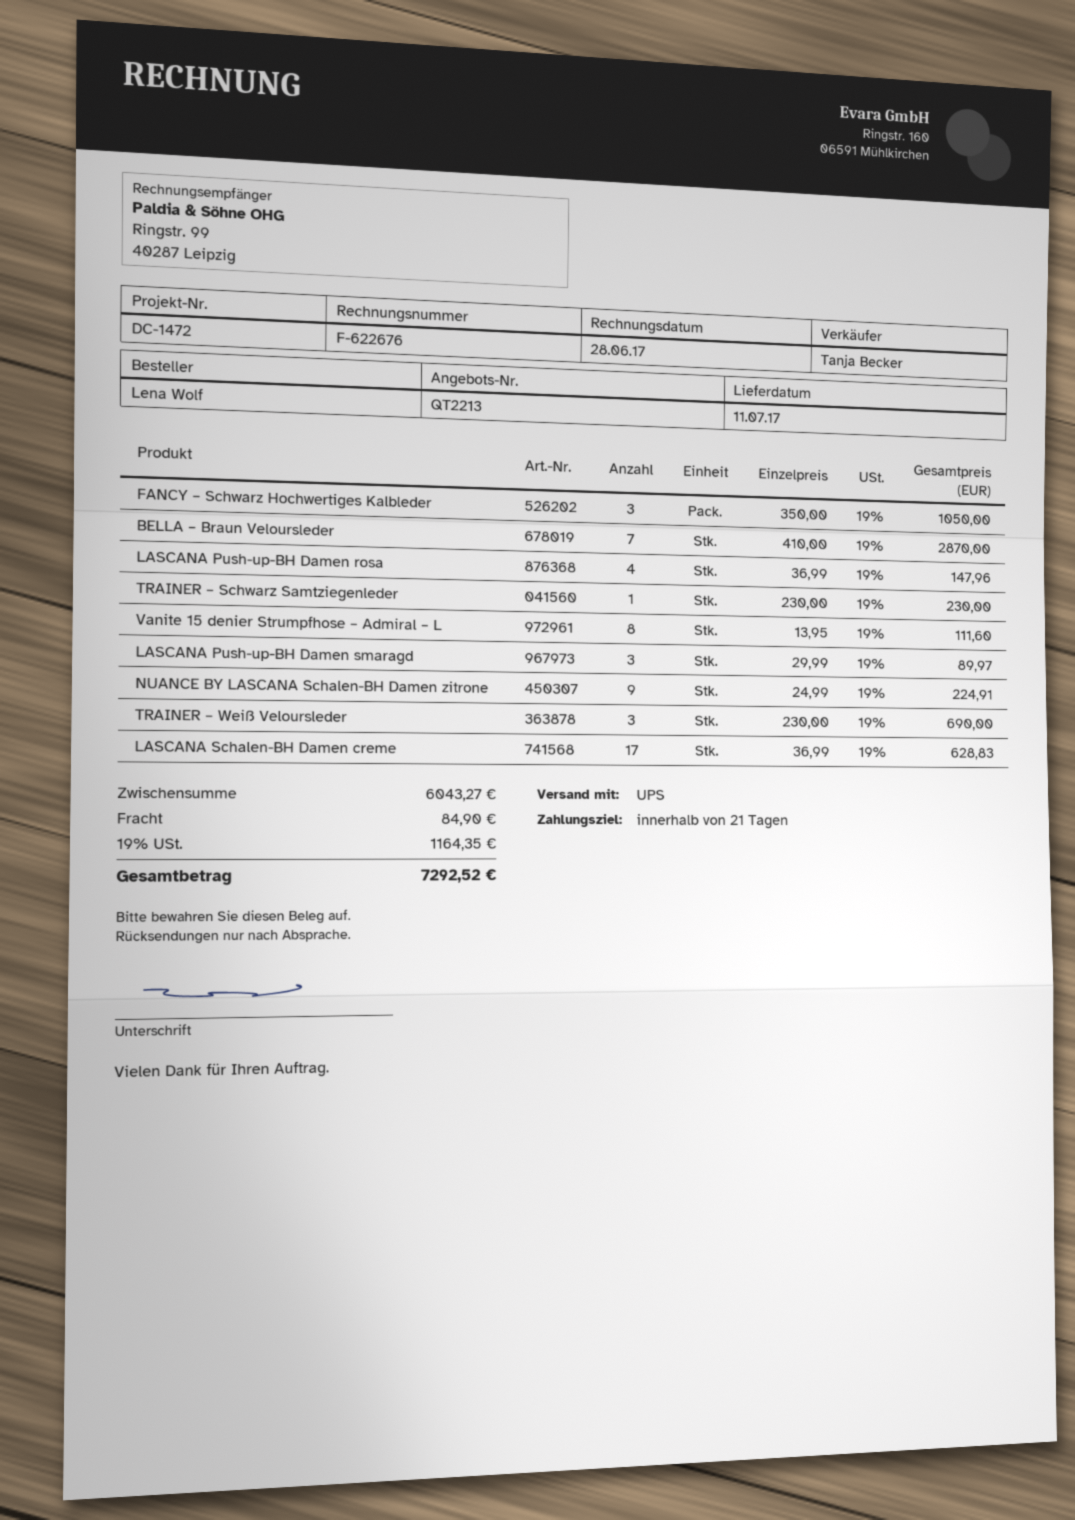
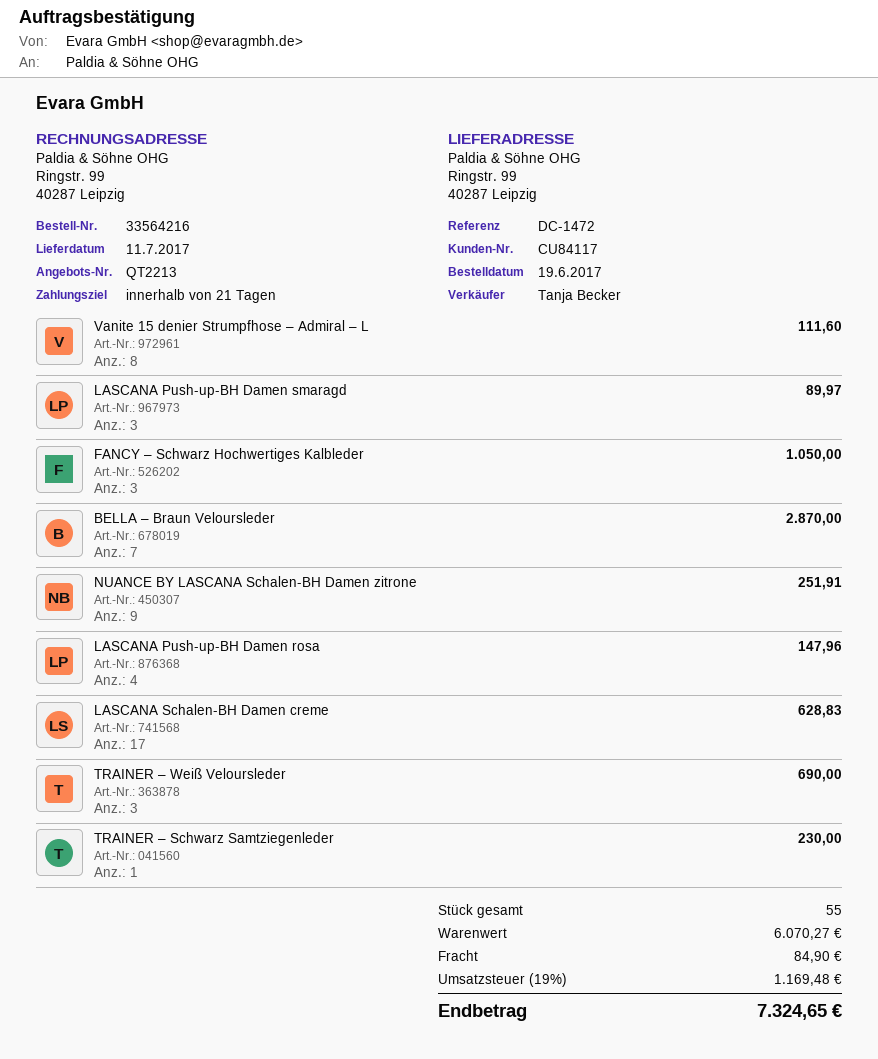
NUANCE BY LASCANA Schalen-BH Damen zitrone: 9 for 224.91 -> 9 for 251.91
subtotal: 6043.27 -> 6070.27
tax: 19% = 1164.35 -> 19% = 1169.48
total: 7292.52 -> 7324.65

